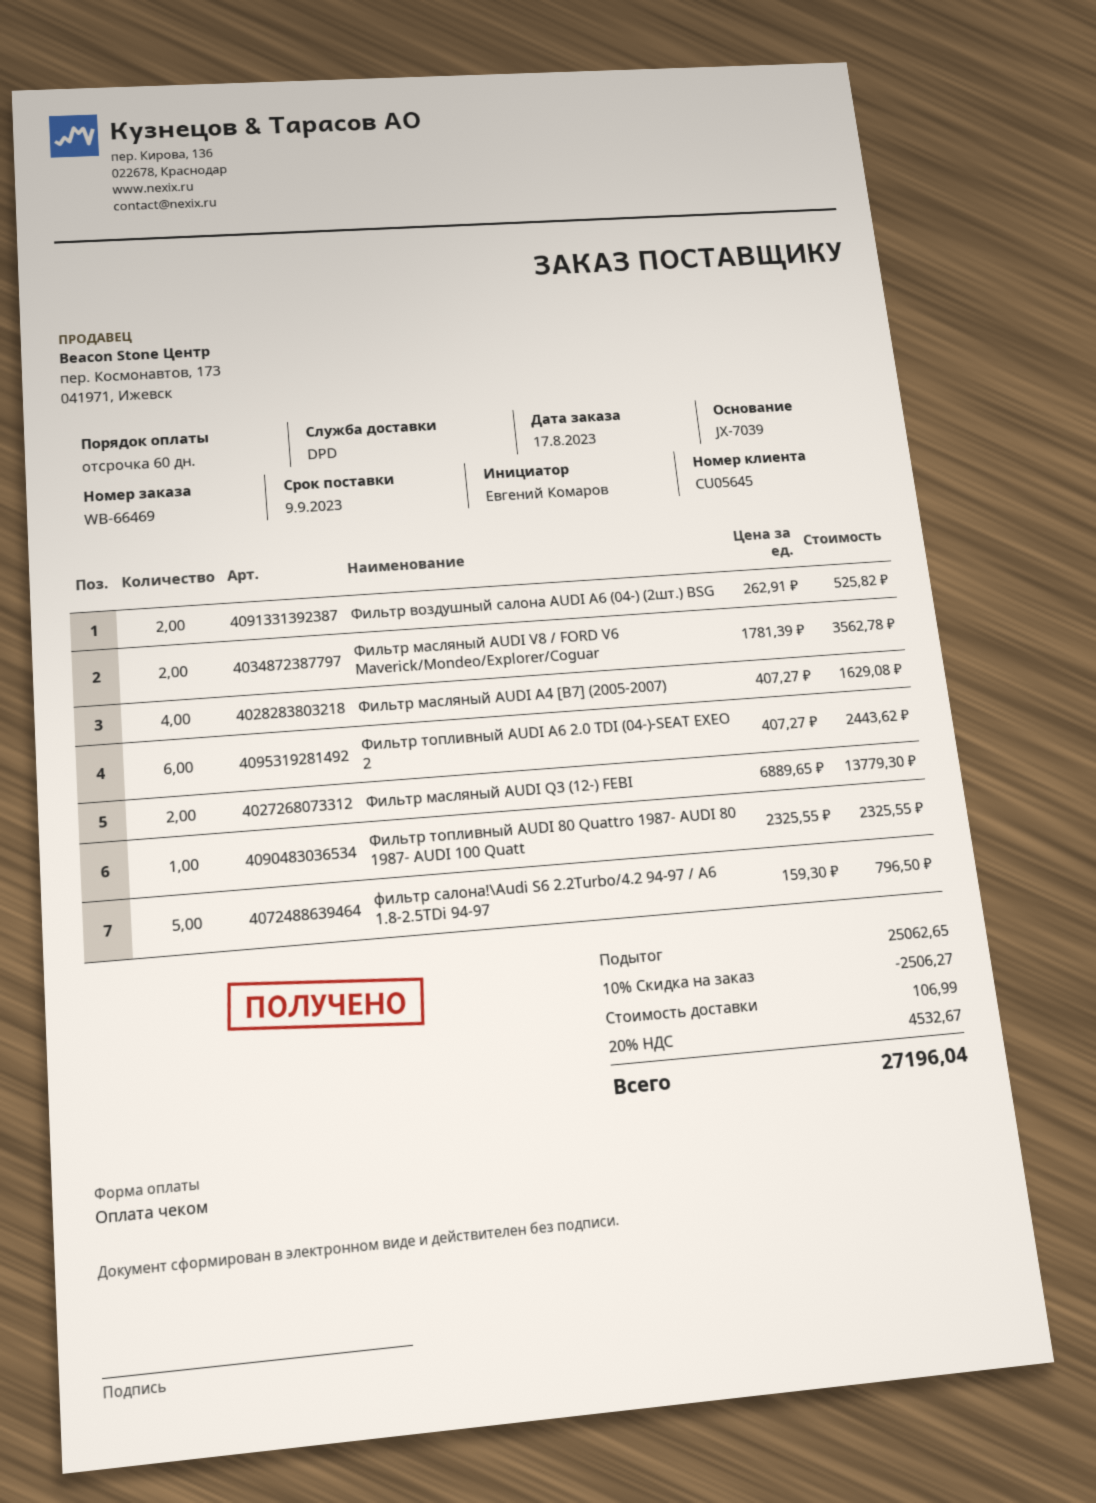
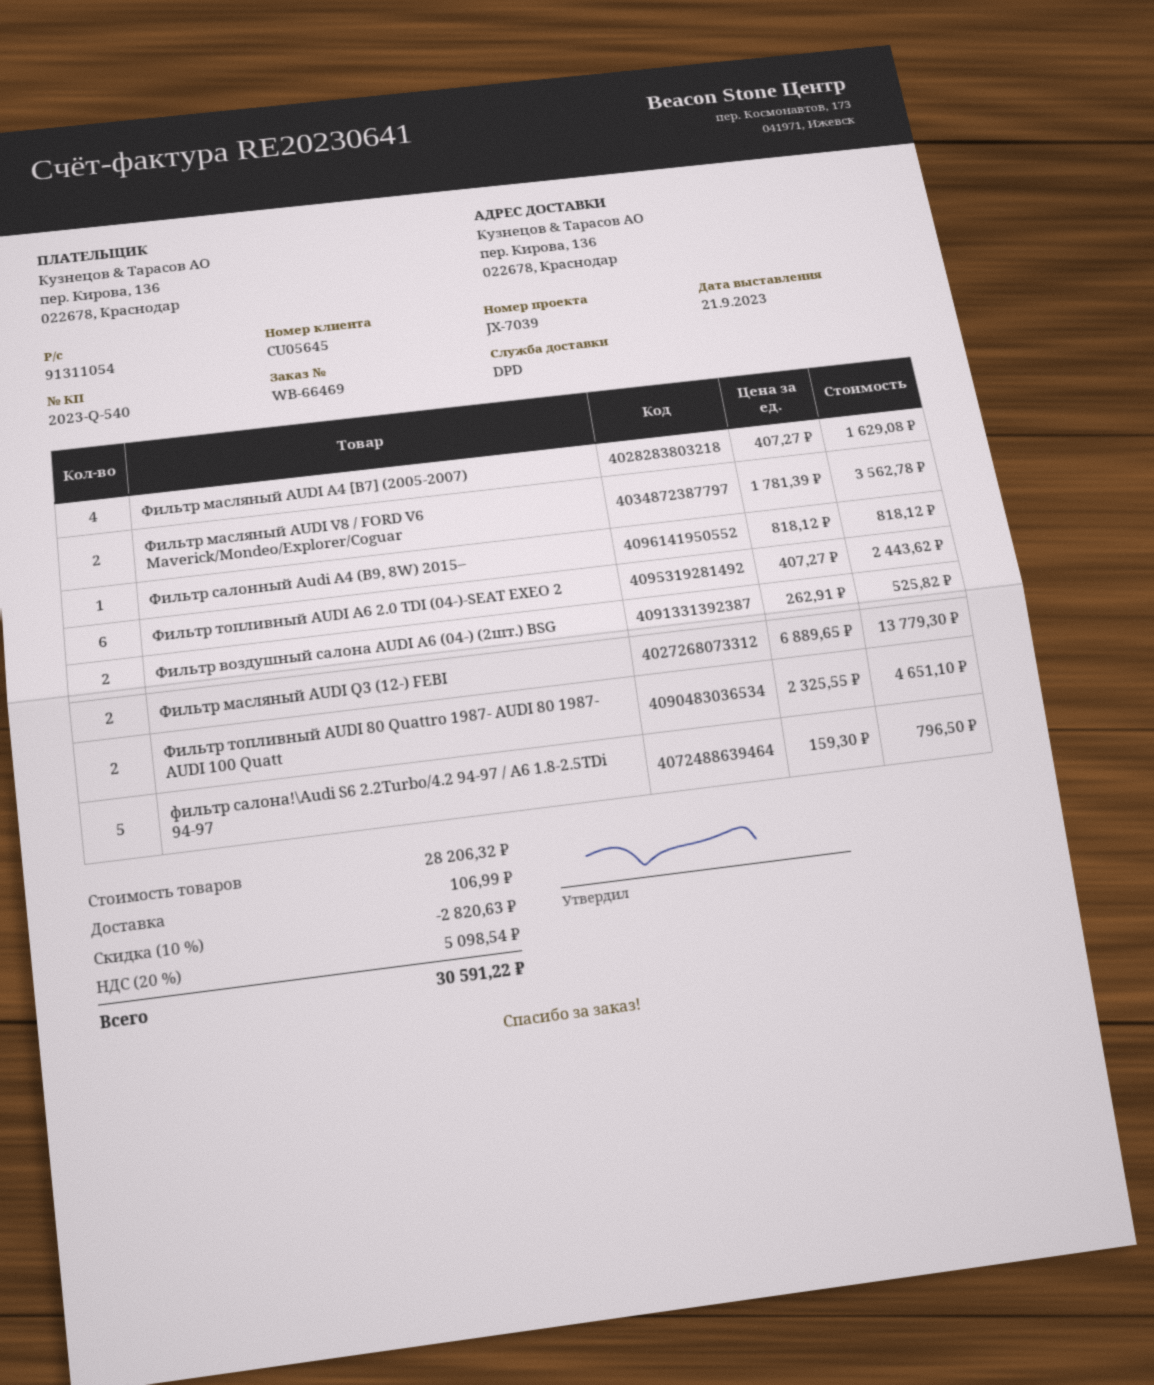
Фильтр топливный AUDI 80 Quattro 1987- AUDI 80 1987- AUDI 100 Quatt: 1 x 2325.55 = 2325.55 -> 2 x 2325.55 = 4651.10
Фильтр салонный Audi A4 (B9, 8W) 2015–: none -> 1 x 818.12 = 818.12
subtotal: 25062.65 -> 28206.32
discount: 10% = 2506.27 -> 10% = 2820.63
tax: 20% = 4532.67 -> 20% = 5098.54
total: 27196.04 -> 30591.22

